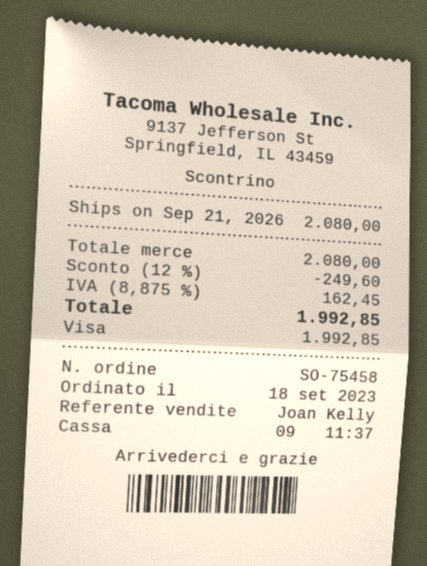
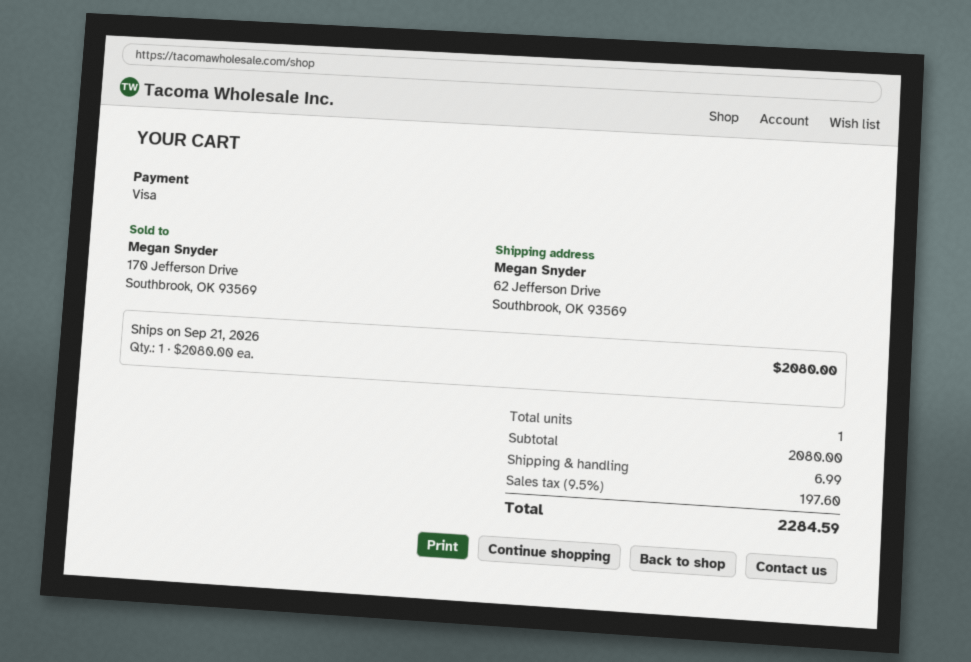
discount: 12% = 249.60 -> none
shipping: none -> 6.99
tax: 8.875% = 162.45 -> 9.5% = 197.60
total: 1992.85 -> 2284.59

